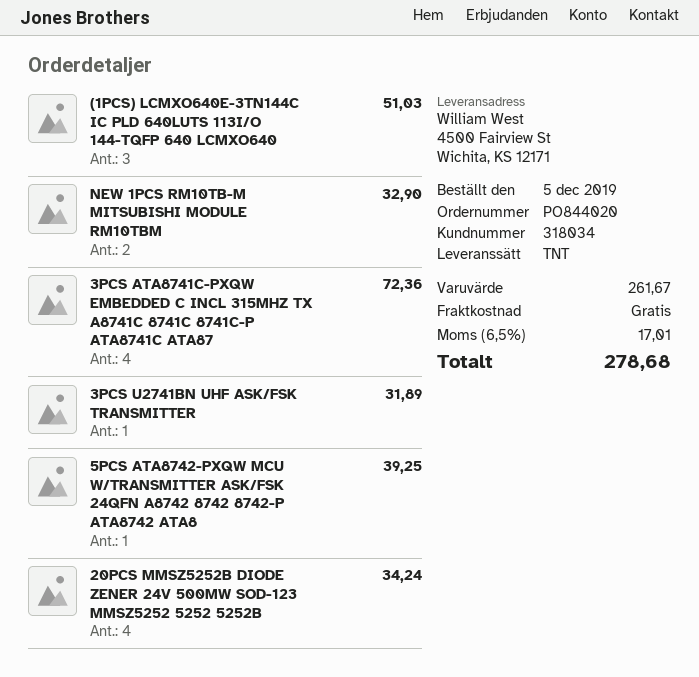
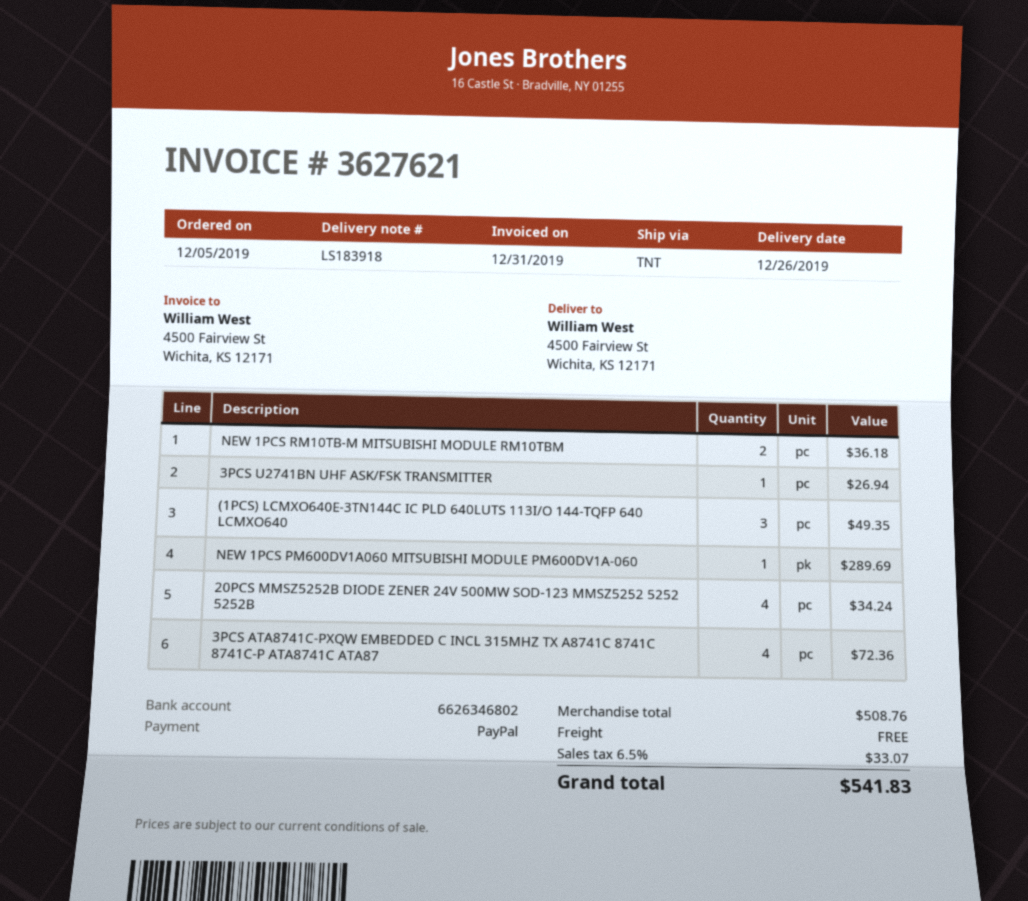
(1PCS) LCMXO640E-3TN144C IC PLD 640LUTS 113I/O 144-TQFP 640 LCMXO640: 3 for 51.03 -> 3 for 49.35
NEW 1PCS RM10TB-M MITSUBISHI MODULE RM10TBM: 2 for 32.90 -> 2 for 36.18
3PCS U2741BN UHF ASK/FSK TRANSMITTER: 1 for 31.89 -> 1 for 26.94
5PCS ATA8742-PXQW MCU W/TRANSMITTER ASK/FSK 24QFN A8742 8742 8742-P ATA8742 ATA8: 1 for 39.25 -> none
NEW 1PCS PM600DV1A060 MITSUBISHI MODULE PM600DV1A-060: none -> 1 for 289.69
subtotal: 261.67 -> 508.76
tax: 6.5% = 17.01 -> 6.5% = 33.07
total: 278.68 -> 541.83

